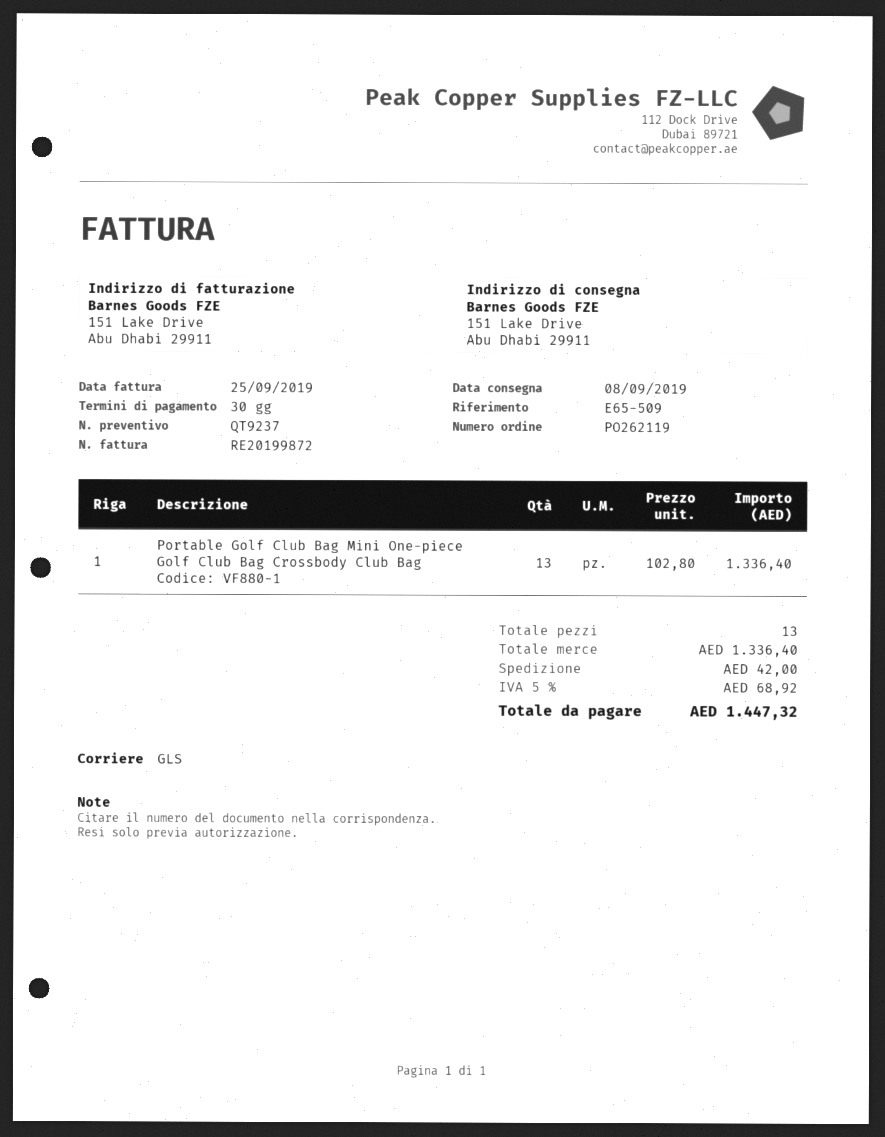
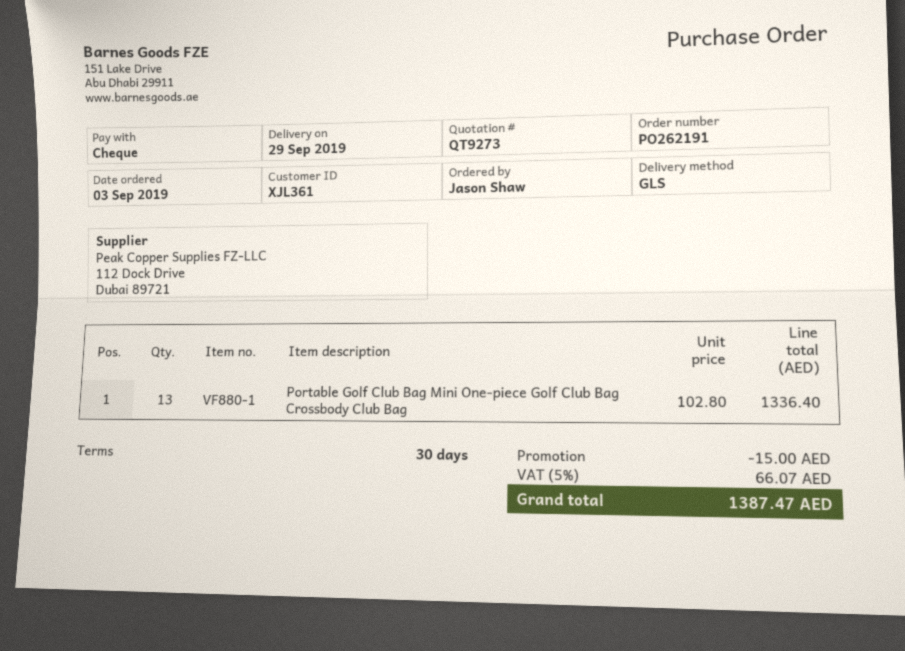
quote number: QT9237 -> QT9273
order number: PO262119 -> PO262191
delivery date: 2019-09-08 -> 2019-09-29
discount: none -> 15.00
shipping: 42.00 -> none
tax: 5% = 68.92 -> 5% = 66.07
total: 1447.32 -> 1387.47

